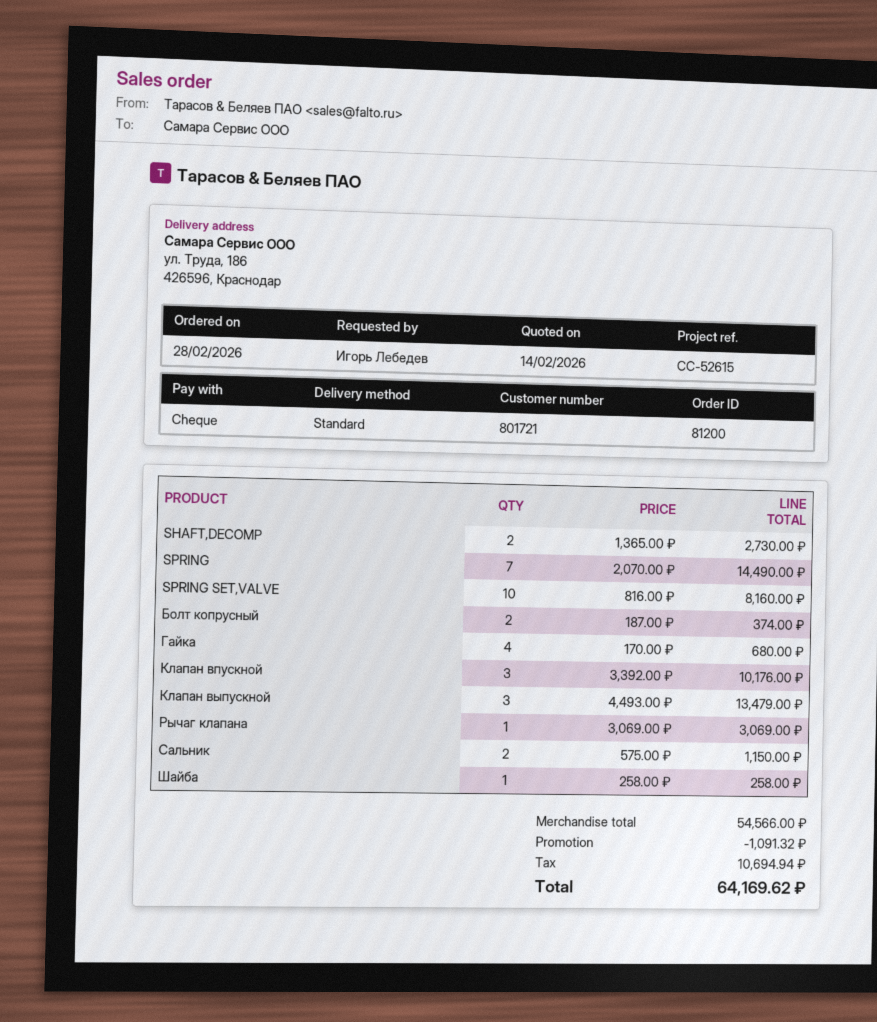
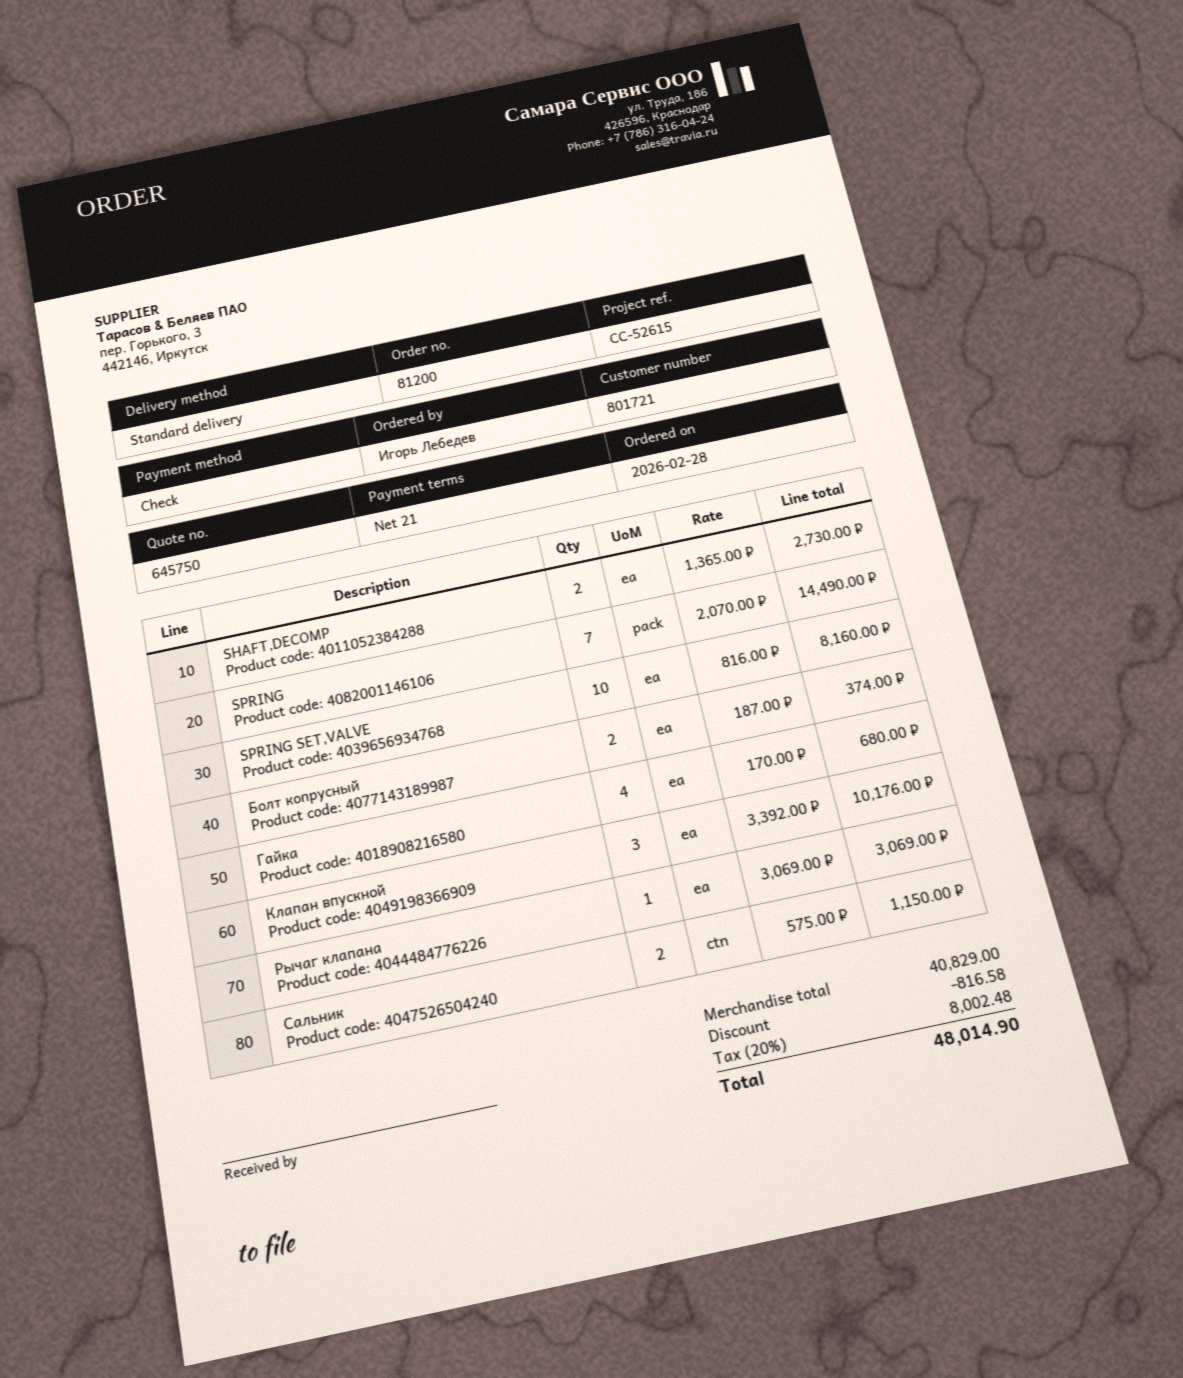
Клапан выпускной: 3 x 4493.00 = 13479.00 -> none
Шайба: 1 x 258.00 = 258.00 -> none
subtotal: 54566.00 -> 40829.00
discount: 1091.32 -> 816.58
tax: 10694.94 -> 8002.48
total: 64169.62 -> 48014.90

